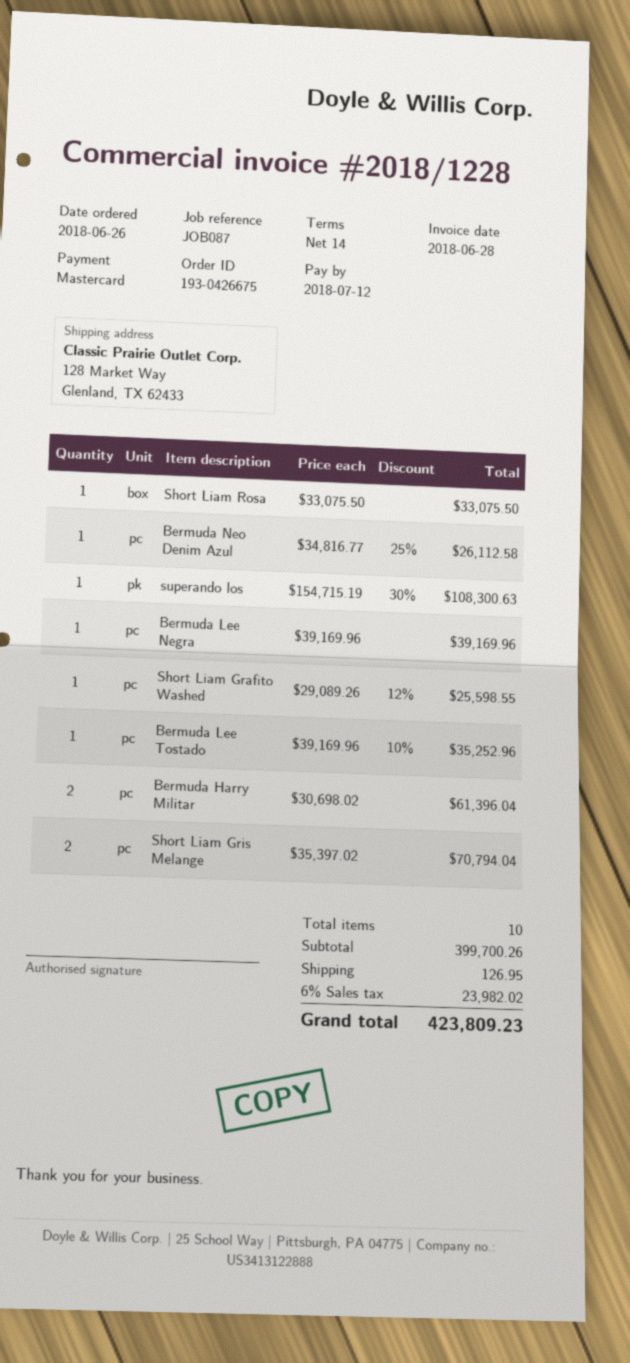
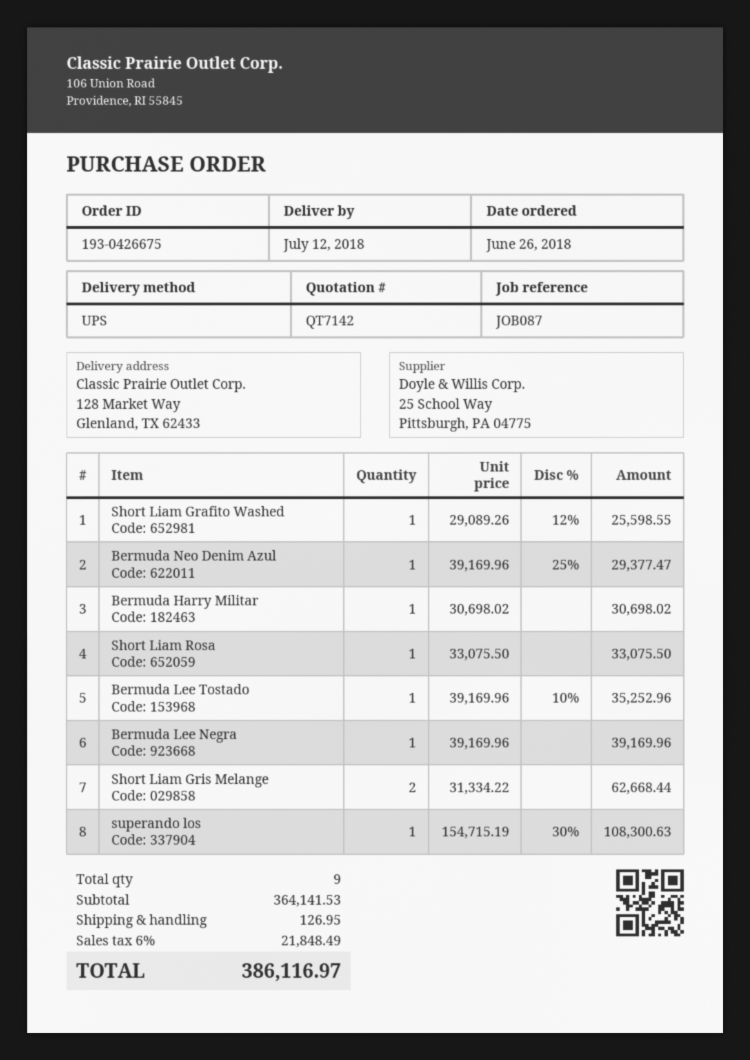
Bermuda Neo Denim Azul: 1 x 34816.77 - 25% = 26112.58 -> 1 x 39169.96 - 25% = 29377.47
Bermuda Harry Militar: 2 x 30698.02 = 61396.04 -> 1 x 30698.02 = 30698.02
Short Liam Gris Melange: 2 x 35397.02 = 70794.04 -> 2 x 31334.22 = 62668.44
total quantity: 10 -> 9
subtotal: 399700.26 -> 364141.53
tax: 6% = 23982.02 -> 6% = 21848.49
total: 423809.23 -> 386116.97

